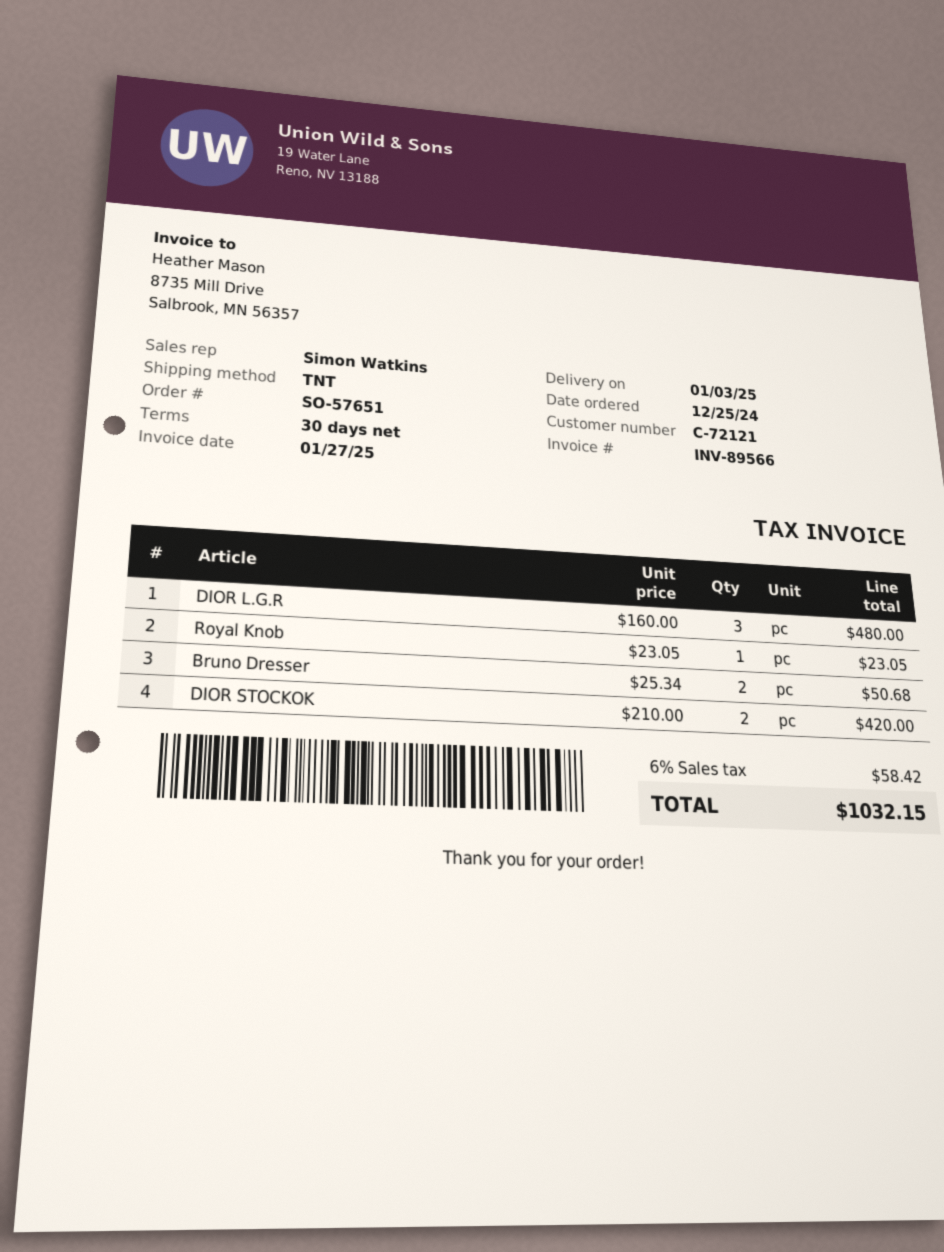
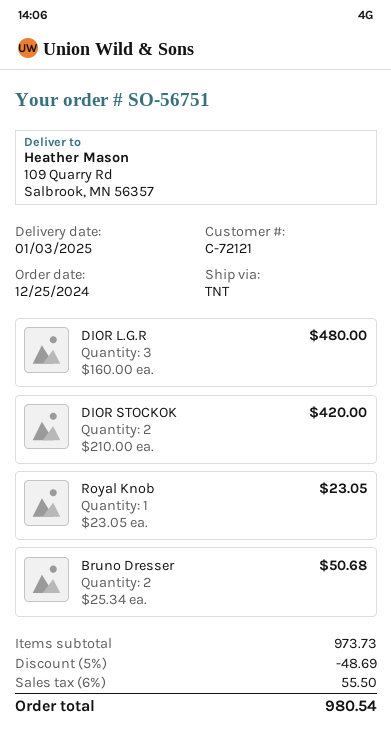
order number: SO-57651 -> SO-56751
discount: none -> 5% = 48.69
tax: 6% = 58.42 -> 6% = 55.50
total: 1032.15 -> 980.54

